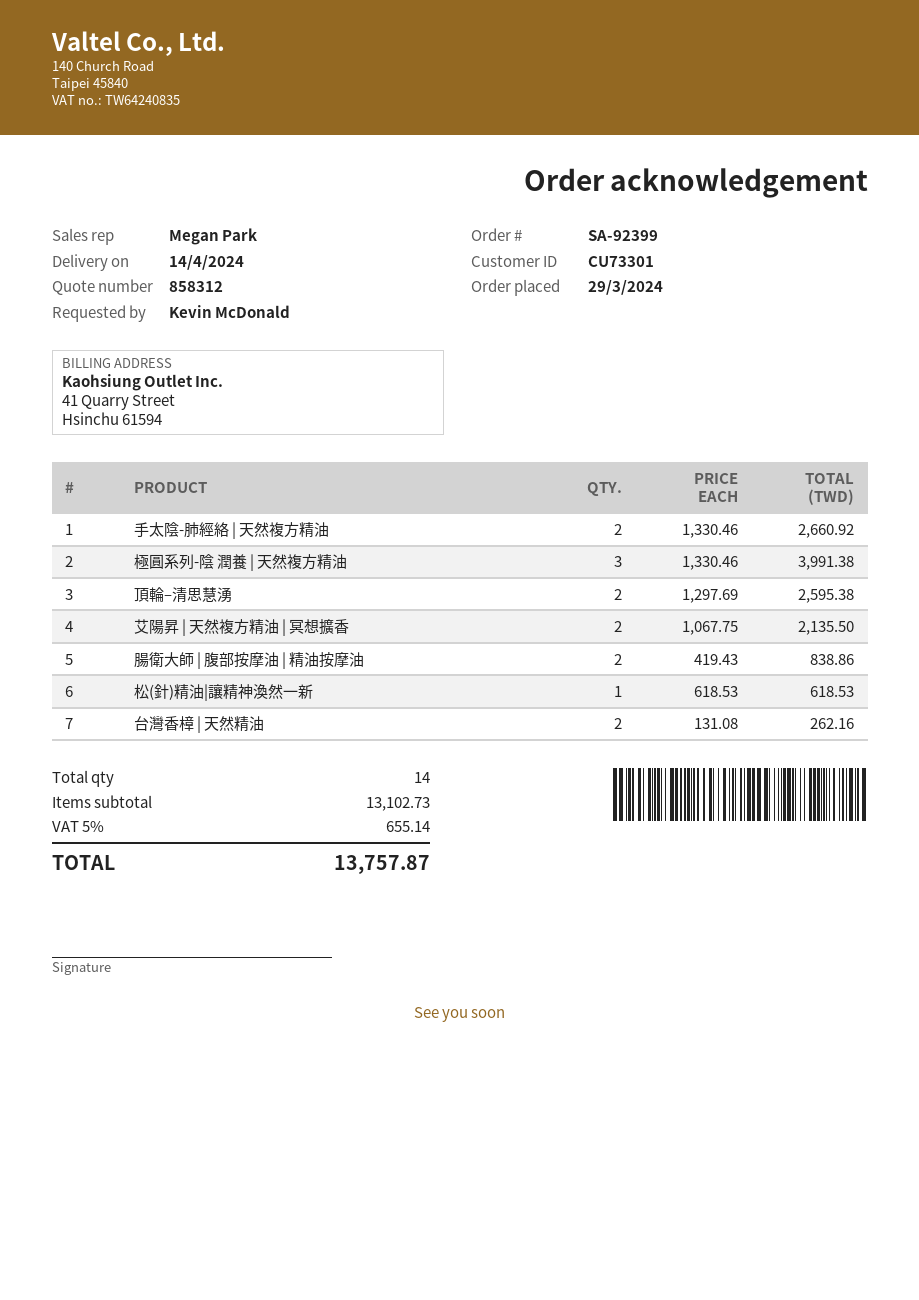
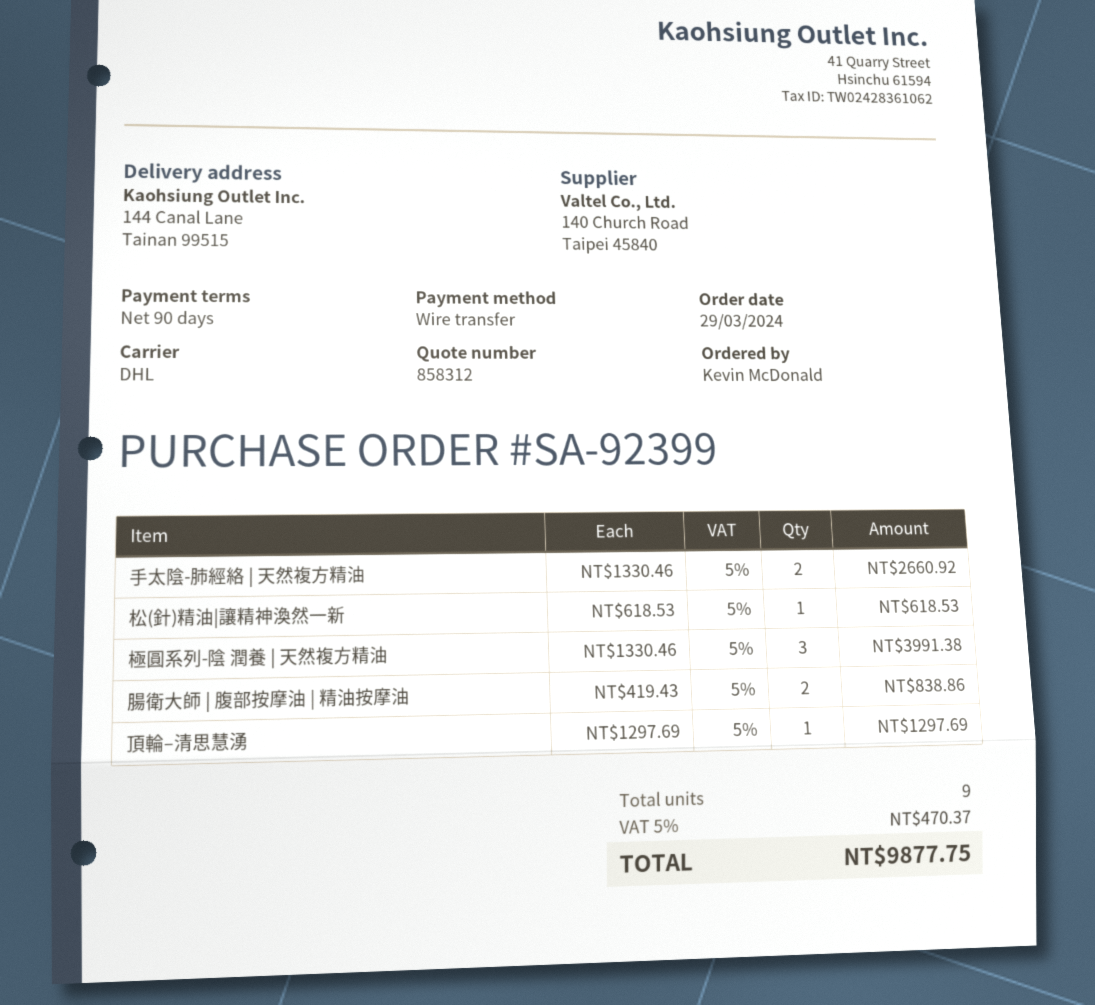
頂輪–清思慧湧: 2 x 1297.69 = 2595.38 -> 1 x 1297.69 = 1297.69
艾陽昇 | 天然複方精油 | 冥想擴香: 2 x 1067.75 = 2135.50 -> none
台灣香樟 | 天然精油: 2 x 131.08 = 262.16 -> none
total quantity: 14 -> 9
tax: 5% = 655.14 -> 5% = 470.37
total: 13757.87 -> 9877.75

